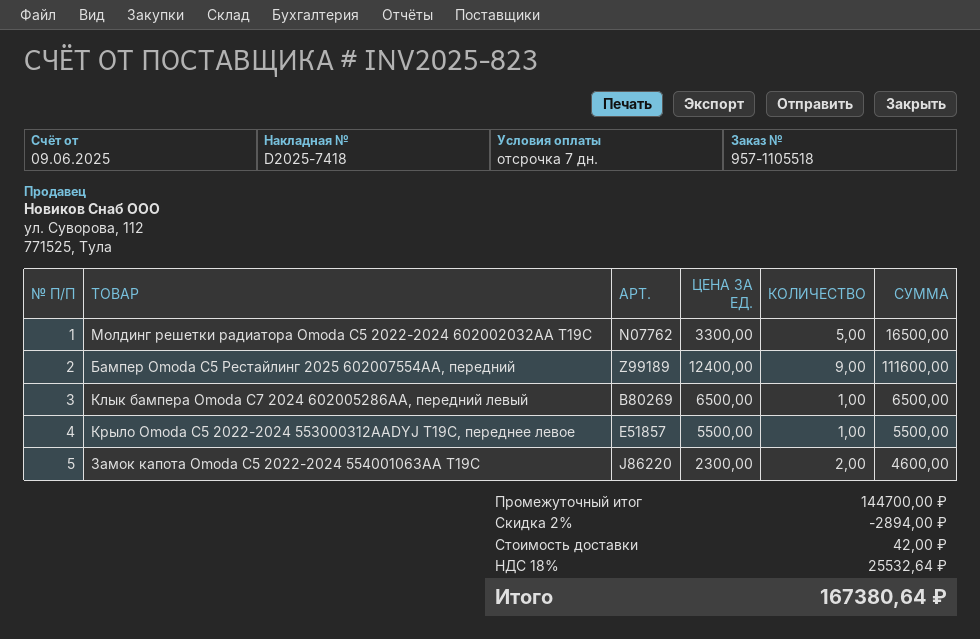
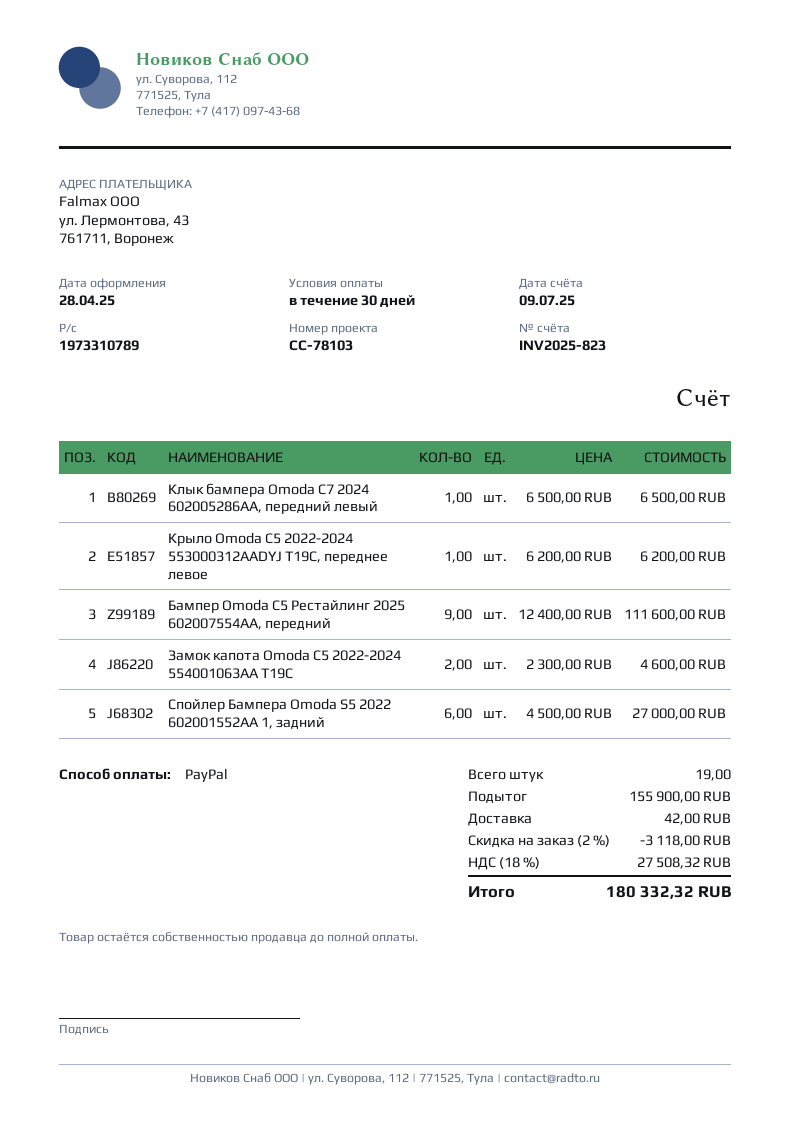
invoice date: 2025-06-09 -> 2025-07-09
payment terms: 7 days -> 30 days
Молдинг решетки радиатора Omoda C5 2022-2024 602002032AA T19C: 5 x 3300.00 = 16500.00 -> none
Крыло Omoda C5 2022-2024 553000312AADYJ T19C, переднее левое: 1 x 5500.00 = 5500.00 -> 1 x 6200.00 = 6200.00
Спойлер Бампера Omoda S5 2022 602001552AA 1, задний: none -> 6 x 4500.00 = 27000.00
subtotal: 144700.00 -> 155900.00
discount: 2% = 2894.00 -> 2% = 3118.00
tax: 18% = 25532.64 -> 18% = 27508.32
total: 167380.64 -> 180332.32

